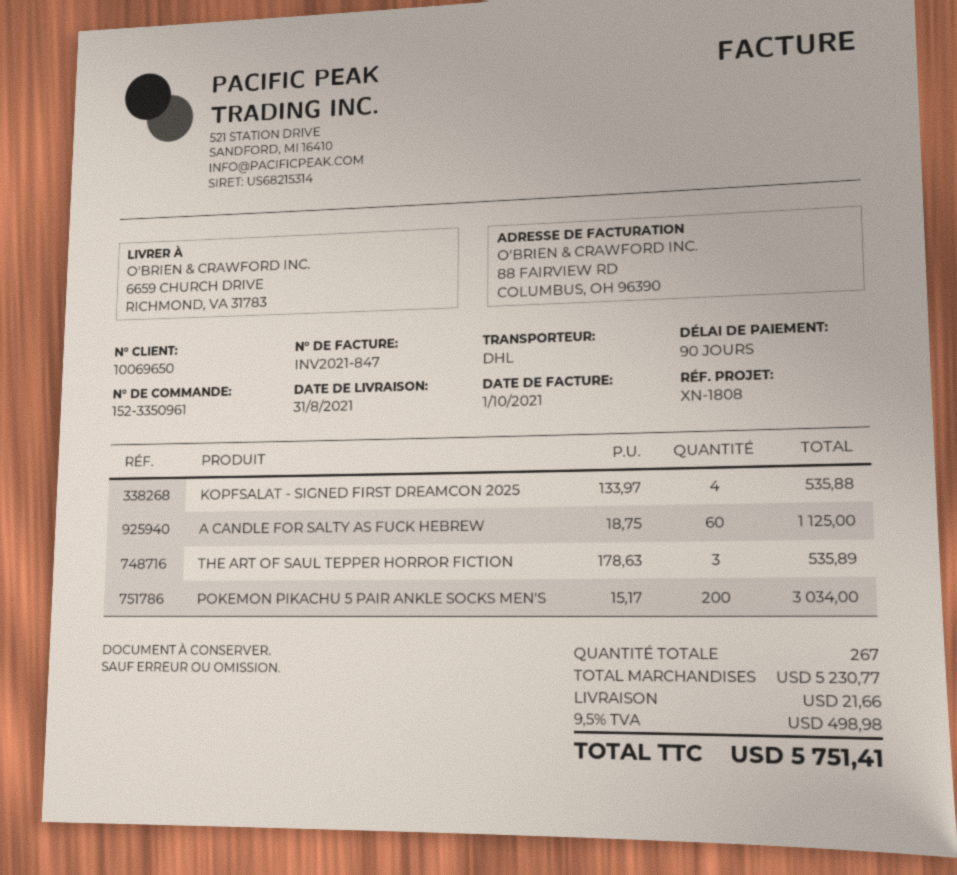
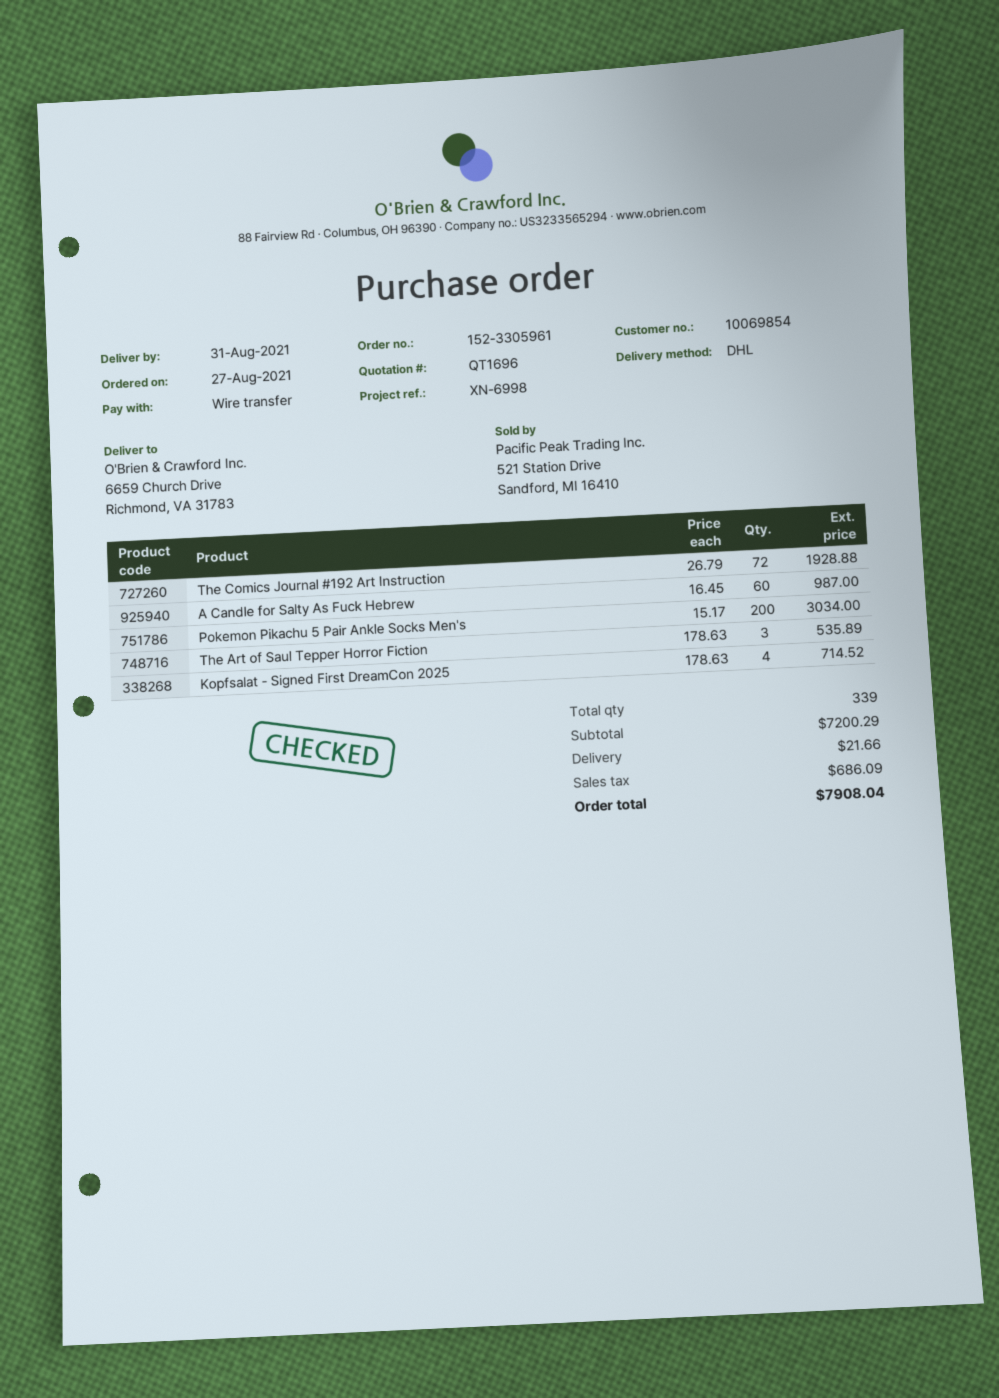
order number: 152-3350961 -> 152-3305961
customer number: 10069650 -> 10069854
reference: XN-1808 -> XN-6998
KOPFSALAT - SIGNED FIRST DREAMCON 2025: 4 x 133.97 = 535.88 -> 4 x 178.63 = 714.52
A CANDLE FOR SALTY AS FUCK HEBREW: 60 x 18.75 = 1125.00 -> 60 x 16.45 = 987.00
The Comics Journal #192 Art Instruction: none -> 72 x 26.79 = 1928.88
total quantity: 267 -> 339
subtotal: 5230.77 -> 7200.29
tax: 498.98 -> 686.09
total: 5751.41 -> 7908.04

